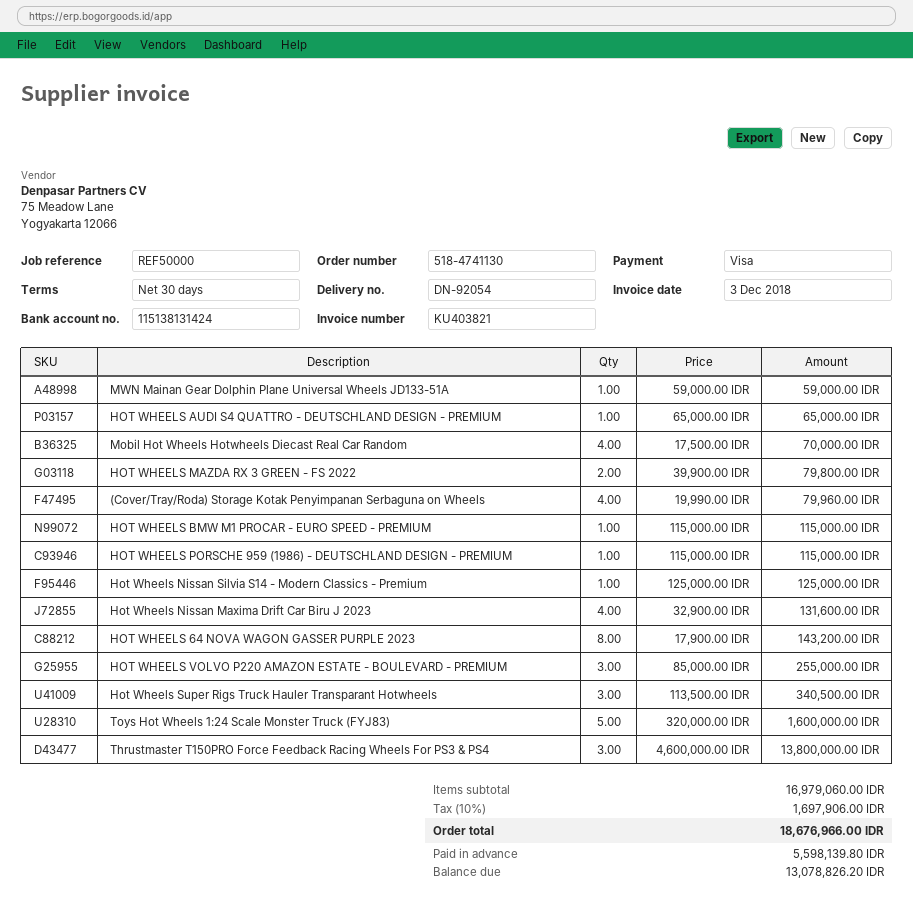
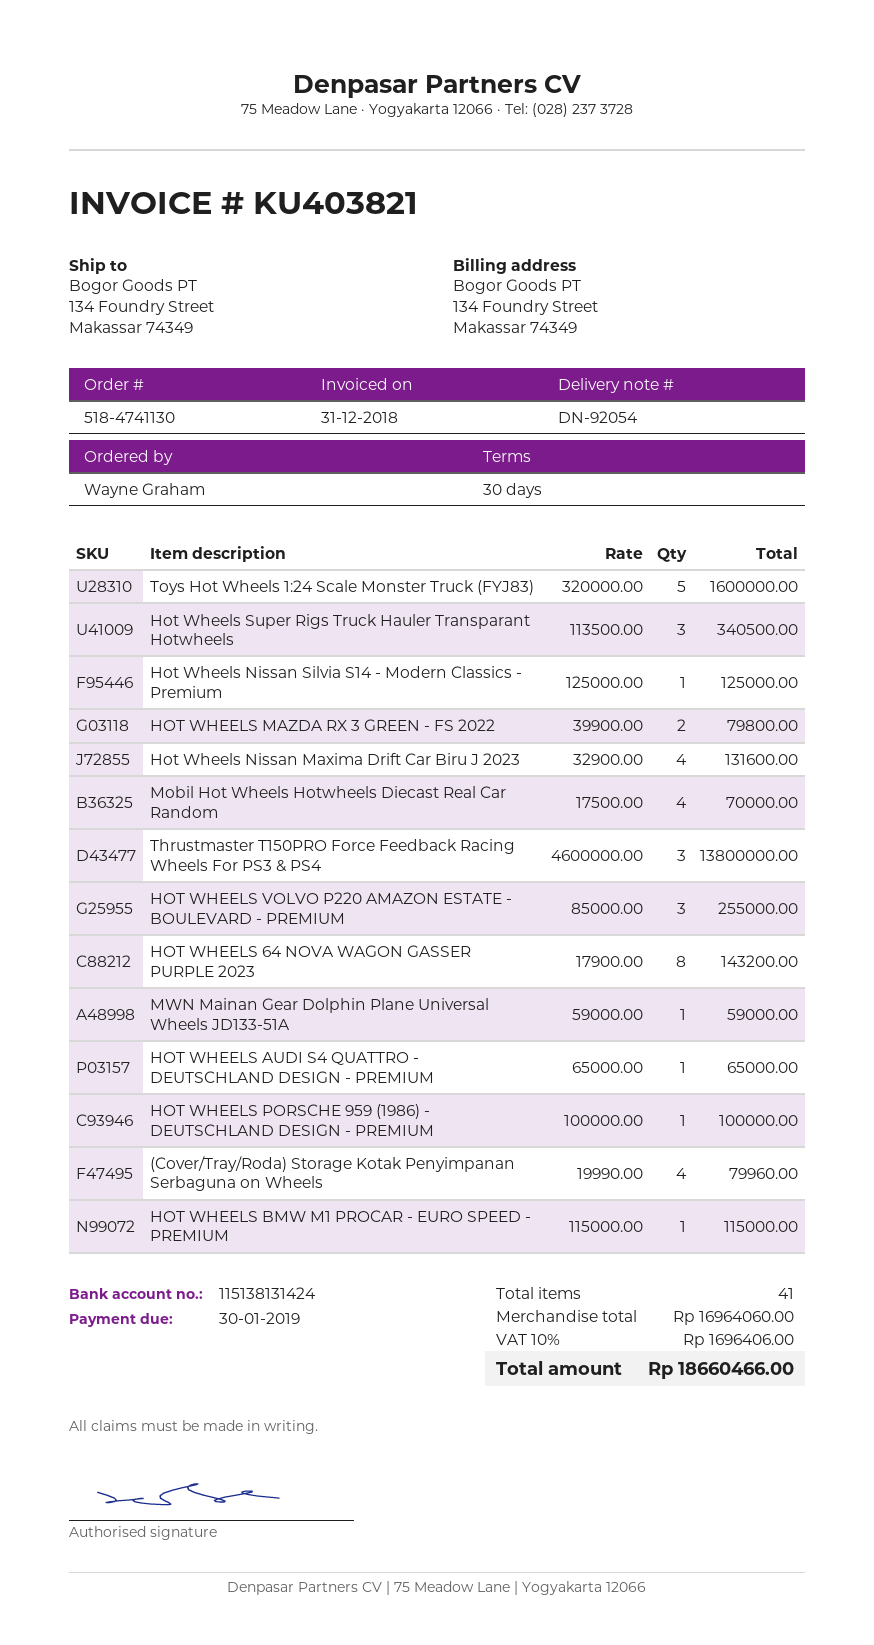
invoice date: 2018-12-03 -> 2018-12-31
HOT WHEELS PORSCHE 959 (1986) - DEUTSCHLAND DESIGN - PREMIUM: 1 x 115000.00 = 115000.00 -> 1 x 100000.00 = 100000.00
subtotal: 16979060.00 -> 16964060.00
tax: 10% = 1697906.00 -> 10% = 1696406.00
total: 18676966.00 -> 18660466.00

